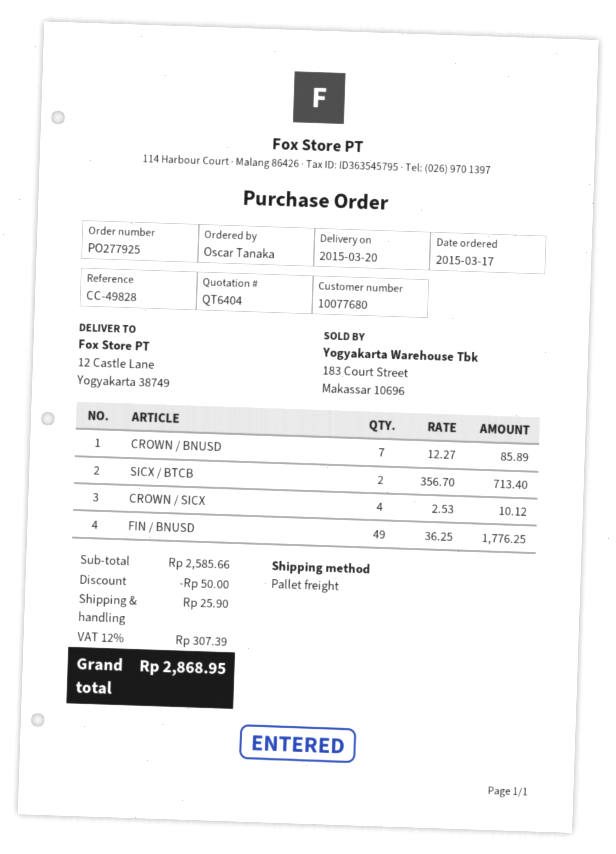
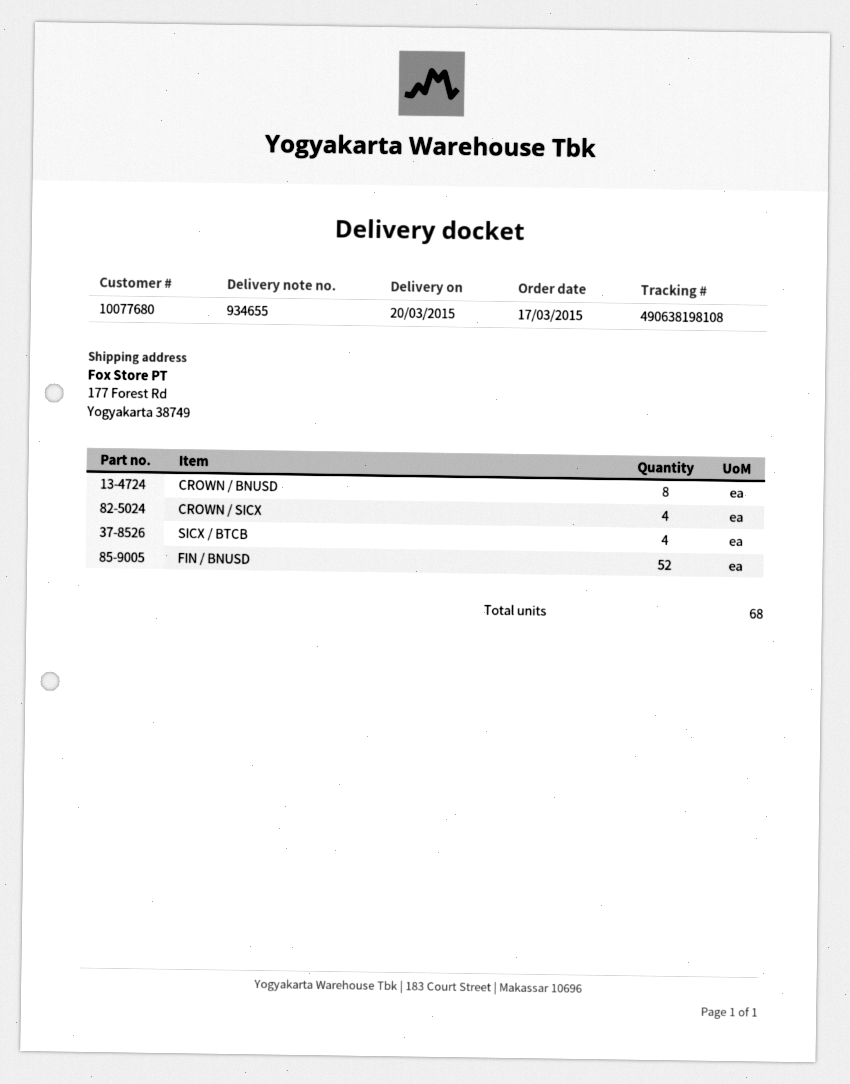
ship to: 12 Castle Lane, Yogyakarta 38749 -> 177 Forest Rd, Yogyakarta 38749
CROWN / BNUSD: 7 -> 8
SICX / BTCB: 2 -> 4
FIN / BNUSD: 49 -> 52

